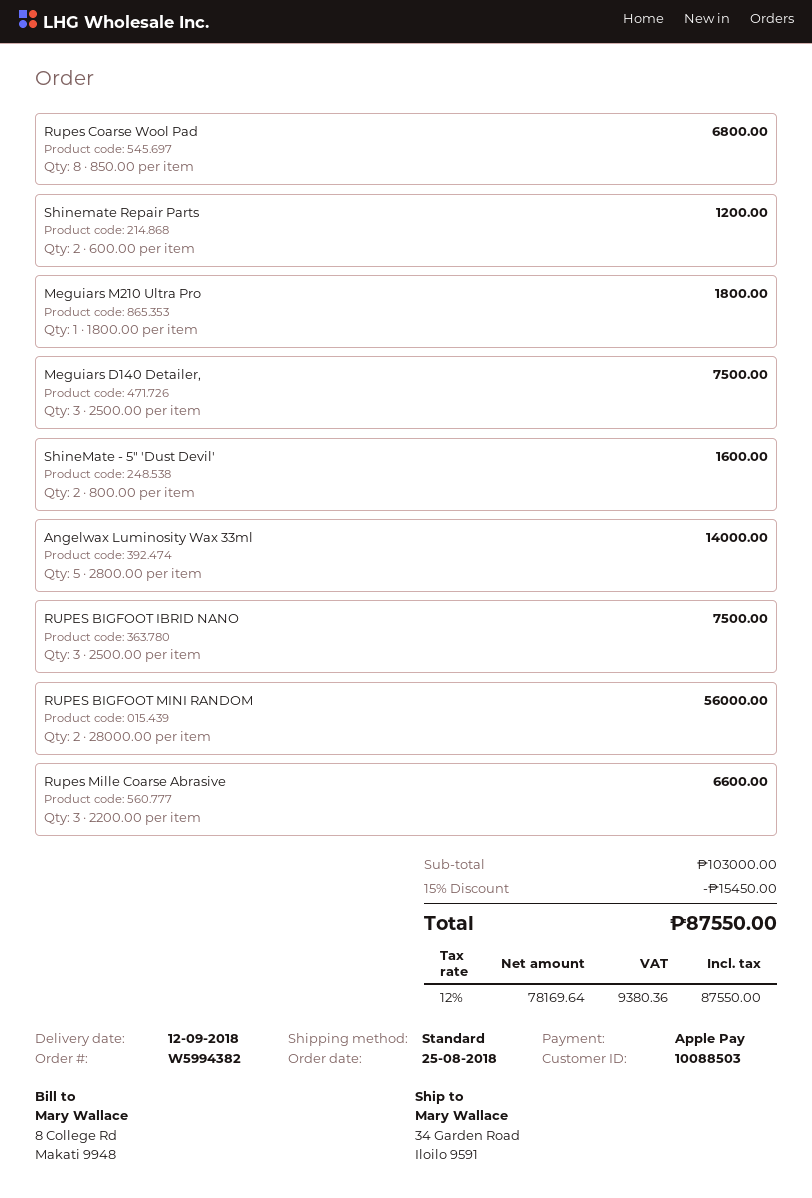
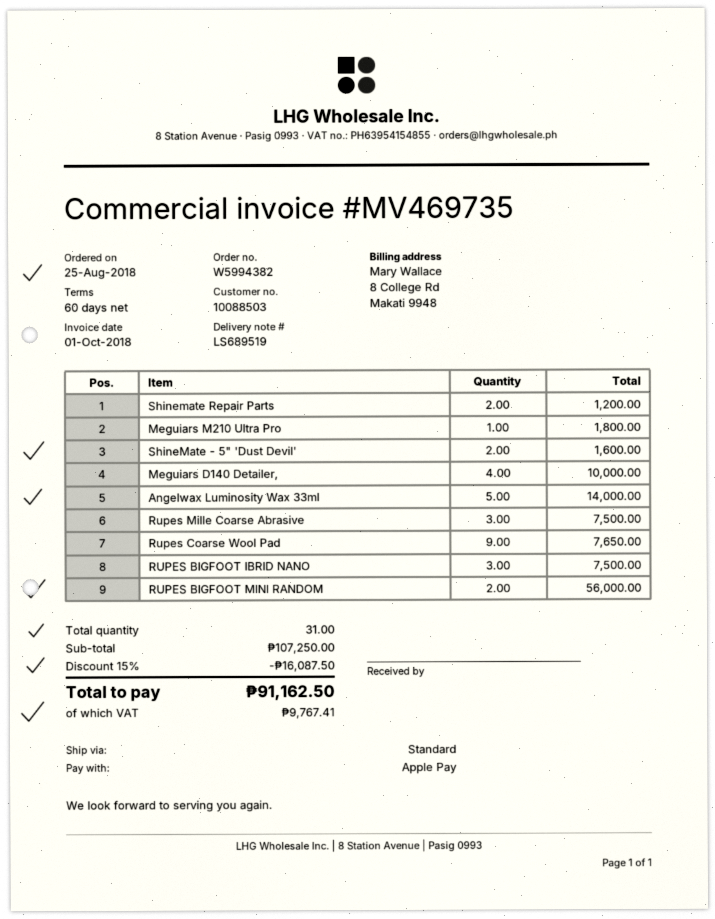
Rupes Coarse Wool Pad: 8 for 6800.00 -> 9 for 7650.00
Meguiars D140 Detailer,: 3 for 7500.00 -> 4 for 10000.00
Rupes Mille Coarse Abrasive: 3 for 6600.00 -> 3 for 7500.00
subtotal: 103000.00 -> 107250.00
discount: 15% = 15450.00 -> 15% = 16087.50
tax: 9380.36 -> 9767.41
total: 87550.00 -> 91162.50

